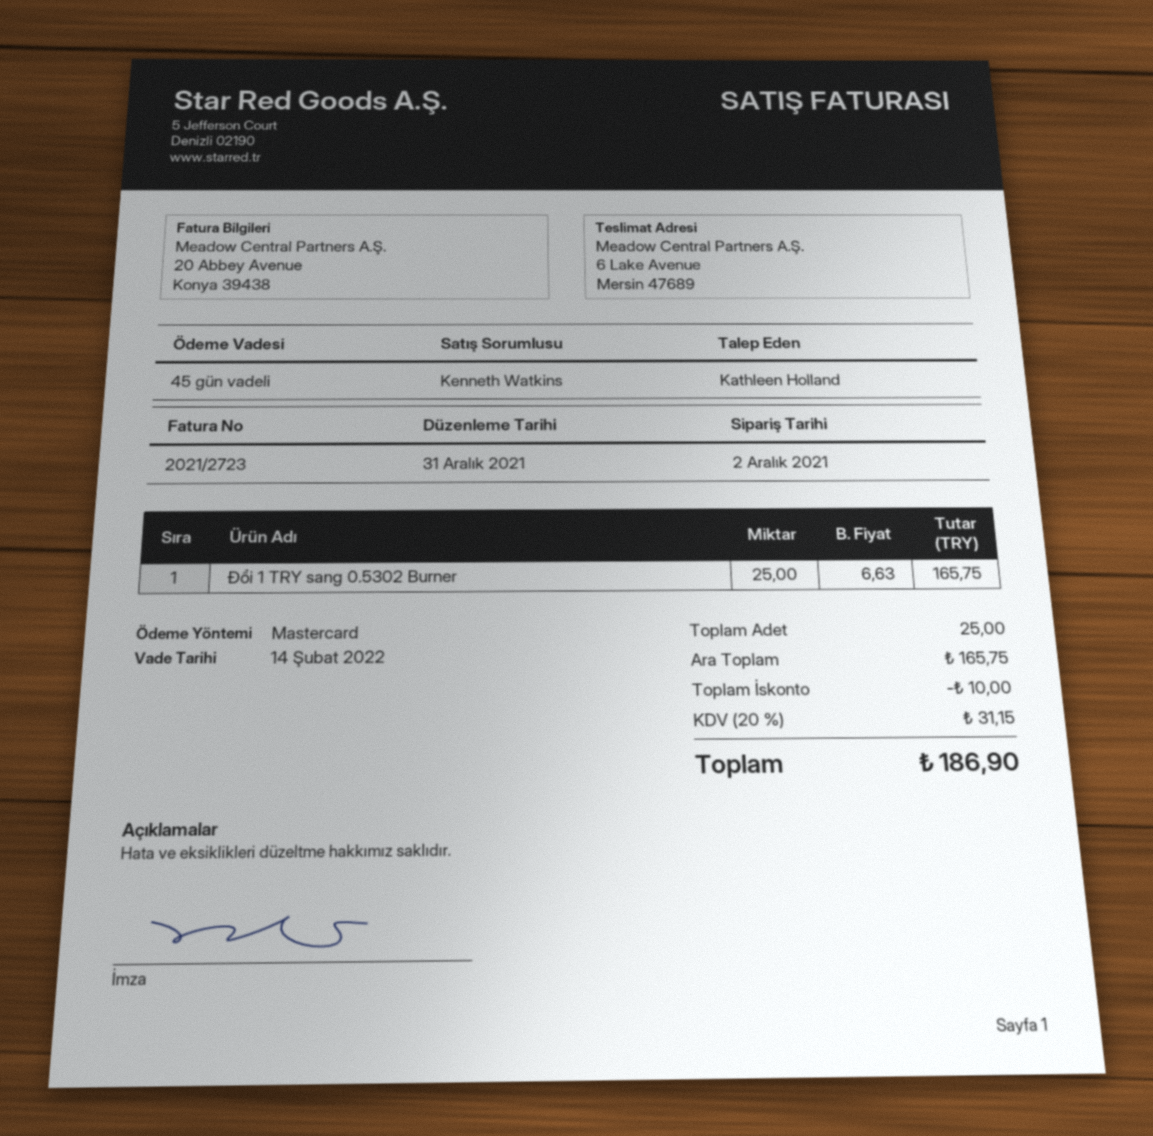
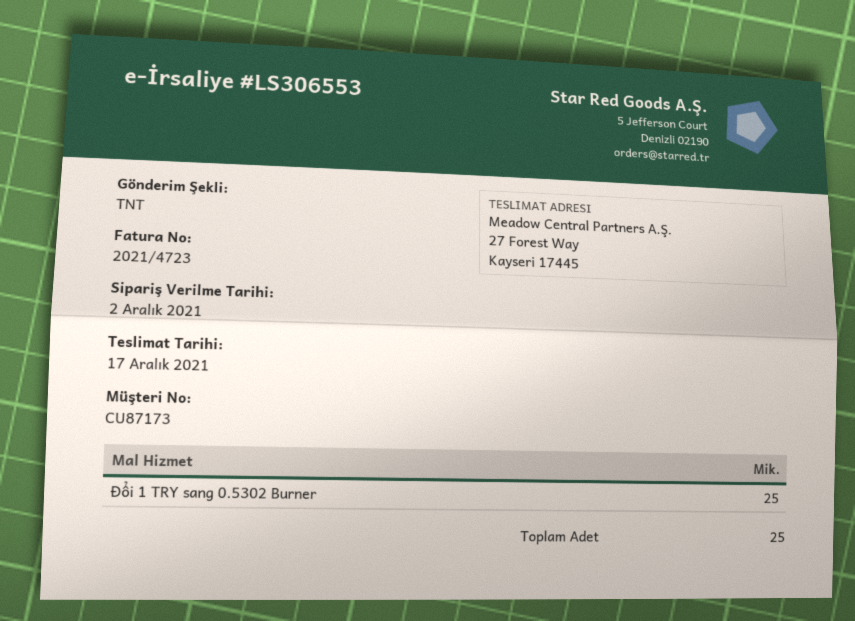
invoice number: 2021/2723 -> 2021/4723
ship to: 6 Lake Avenue, Mersin 47689 -> 27 Forest Way, Kayseri 17445

